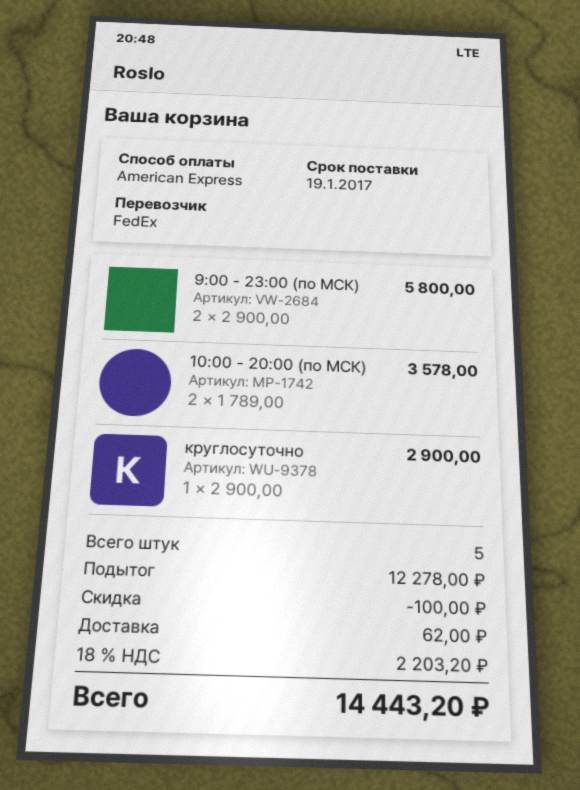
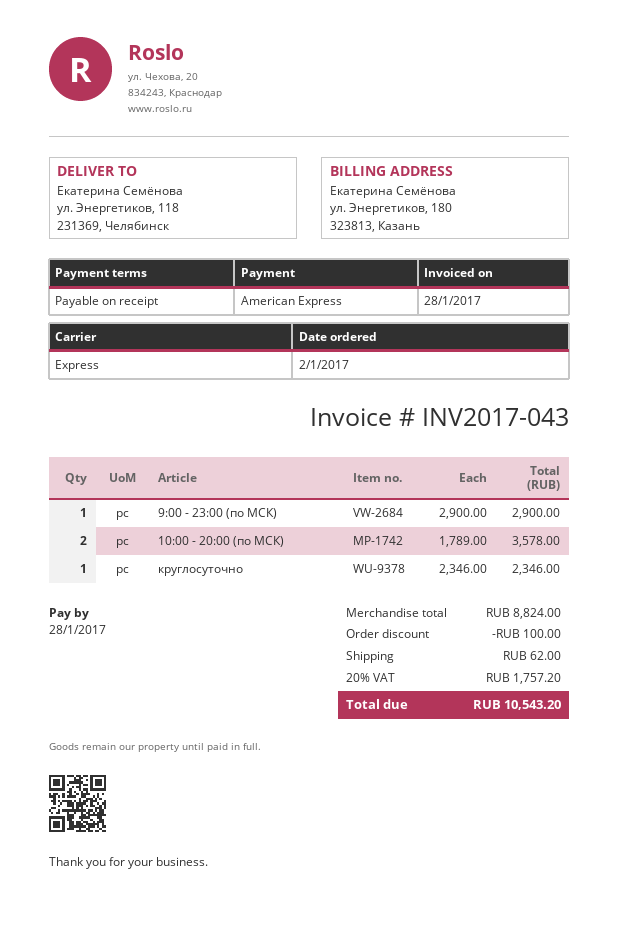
shipping method: FedEx -> express
9:00 - 23:00 (по МСК): 2 x 2900.00 = 5800.00 -> 1 x 2900.00 = 2900.00
круглосуточно: 1 x 2900.00 = 2900.00 -> 1 x 2346.00 = 2346.00
subtotal: 12278.00 -> 8824.00
tax: 18% = 2203.20 -> 20% = 1757.20
total: 14443.20 -> 10543.20

